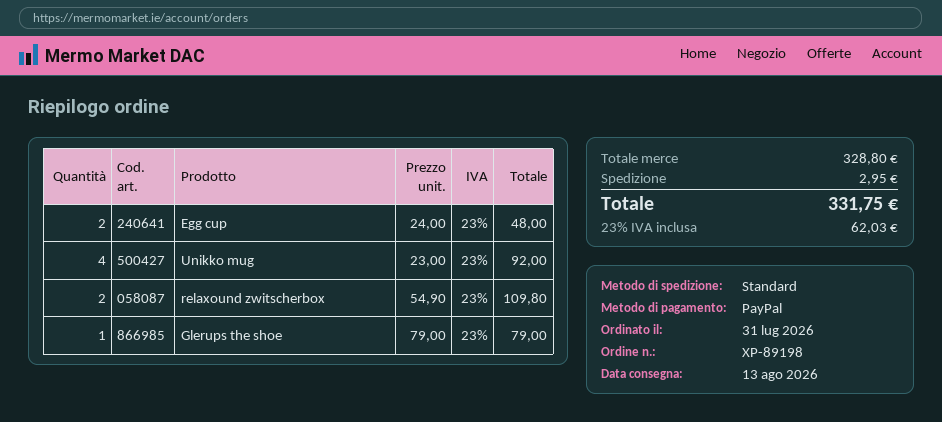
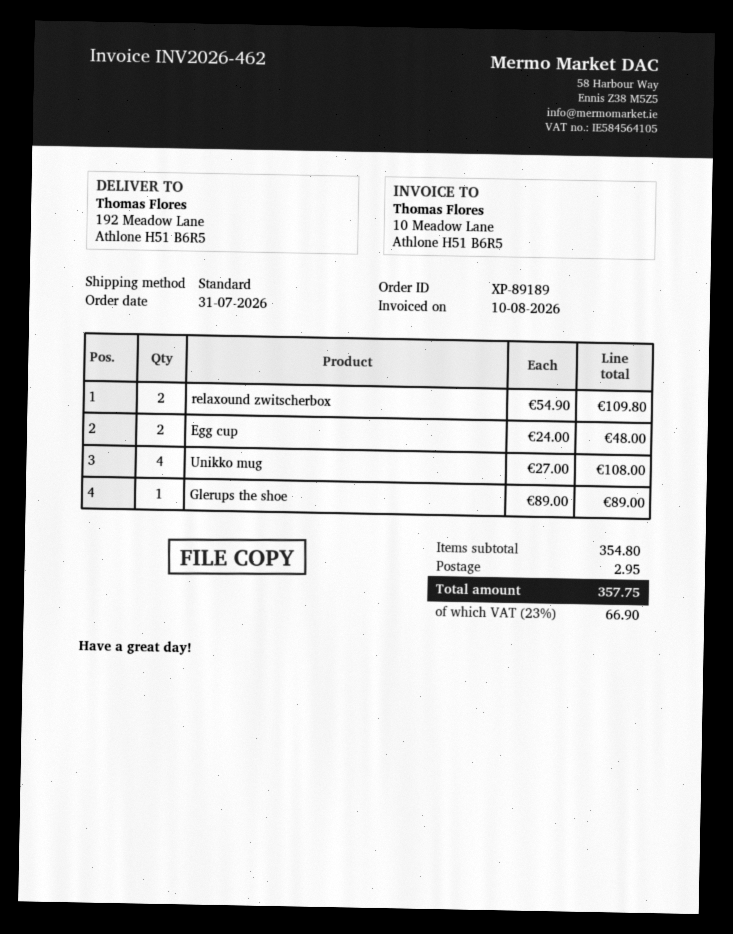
order number: XP-89198 -> XP-89189
Unikko mug: 4 x 23.00 = 92.00 -> 4 x 27.00 = 108.00
Glerups the shoe: 1 x 79.00 = 79.00 -> 1 x 89.00 = 89.00
subtotal: 328.80 -> 354.80
tax: 23% = 62.03 -> 23% = 66.90
total: 331.75 -> 357.75

